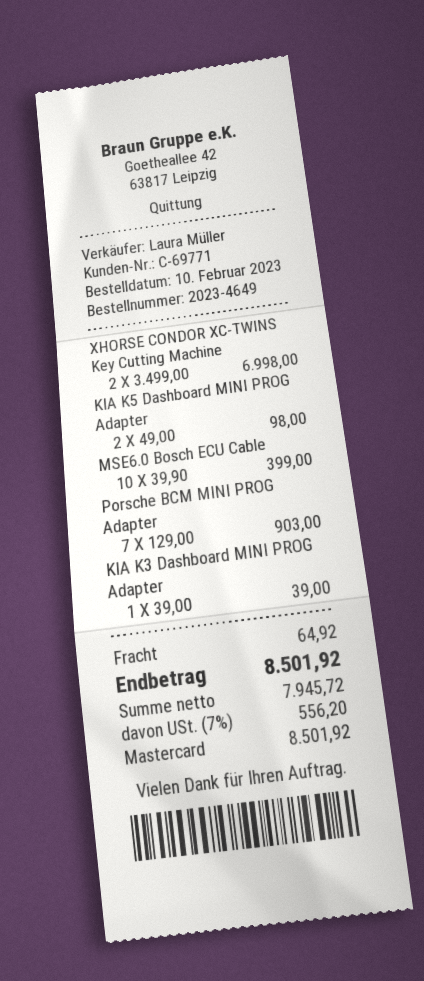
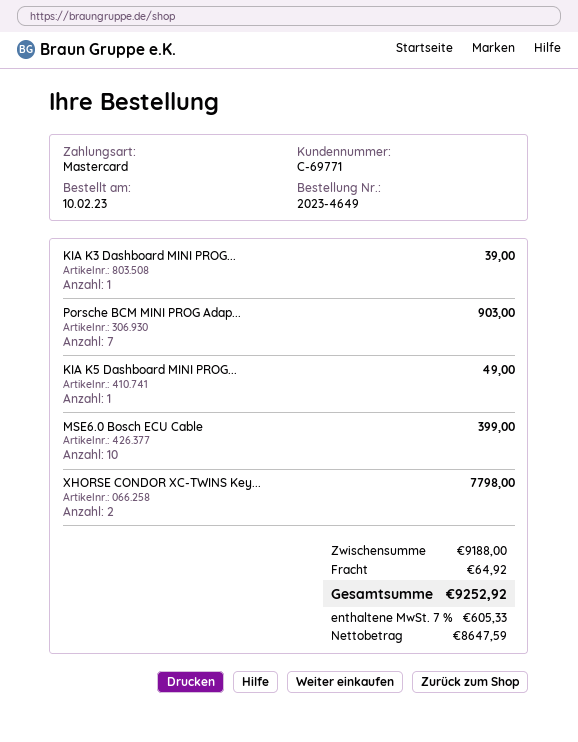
XHORSE CONDOR XC-TWINS Key Cutting Machine: 2 for 6998.00 -> 2 for 7798.00
KIA K5 Dashboard MINI PROG Adapter: 2 for 98.00 -> 1 for 49.00
net: 7945.72 -> 8647.59
tax: 7% = 556.20 -> 7% = 605.33
total: 8501.92 -> 9252.92

